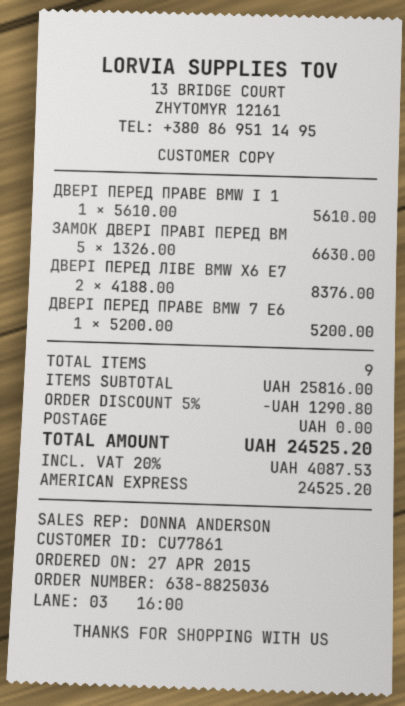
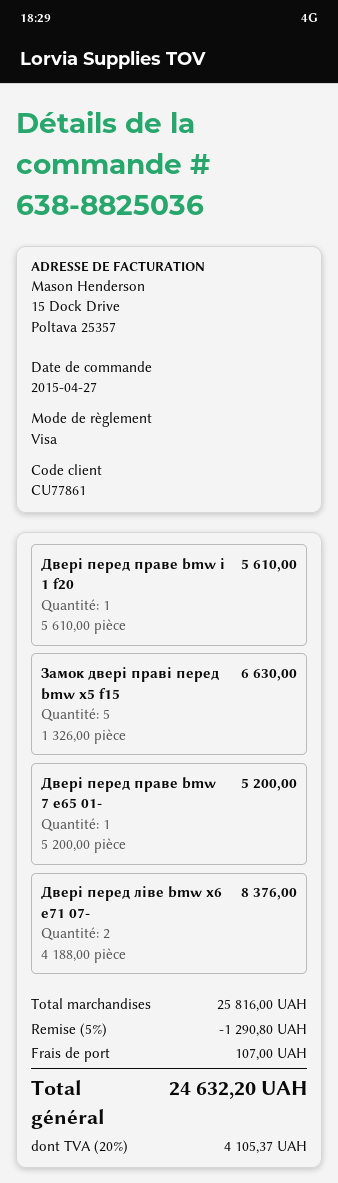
payment method: American Express -> Visa
shipping: 0.00 -> 107.00
tax: 20% = 4087.53 -> 20% = 4105.37
total: 24525.20 -> 24632.20

